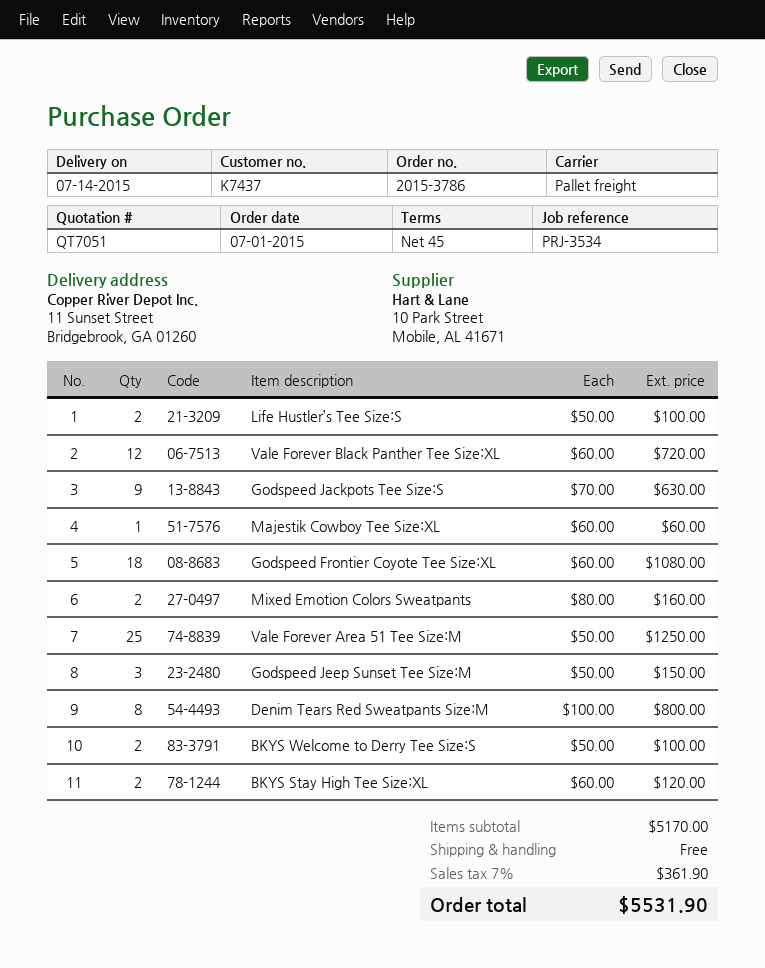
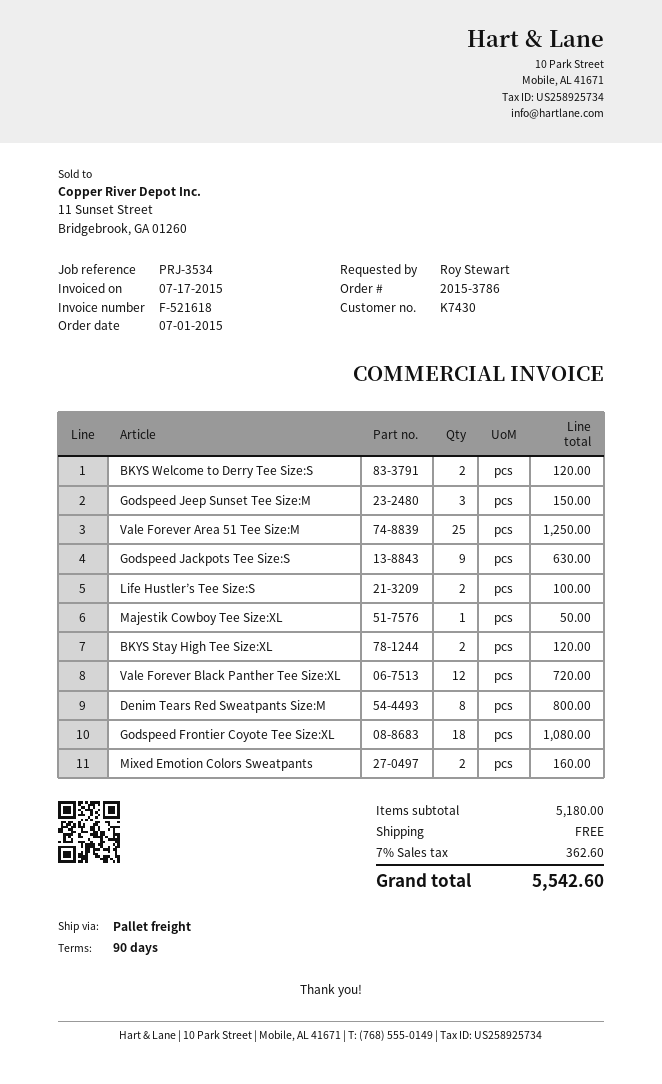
payment terms: 45 days -> 90 days
customer number: K7437 -> K7430
Majestik Cowboy Tee Size:XL: 1 for 60.00 -> 1 for 50.00
BKYS Welcome to Derry Tee Size:S: 2 for 100.00 -> 2 for 120.00
subtotal: 5170.00 -> 5180.00
tax: 7% = 361.90 -> 7% = 362.60
total: 5531.90 -> 5542.60

